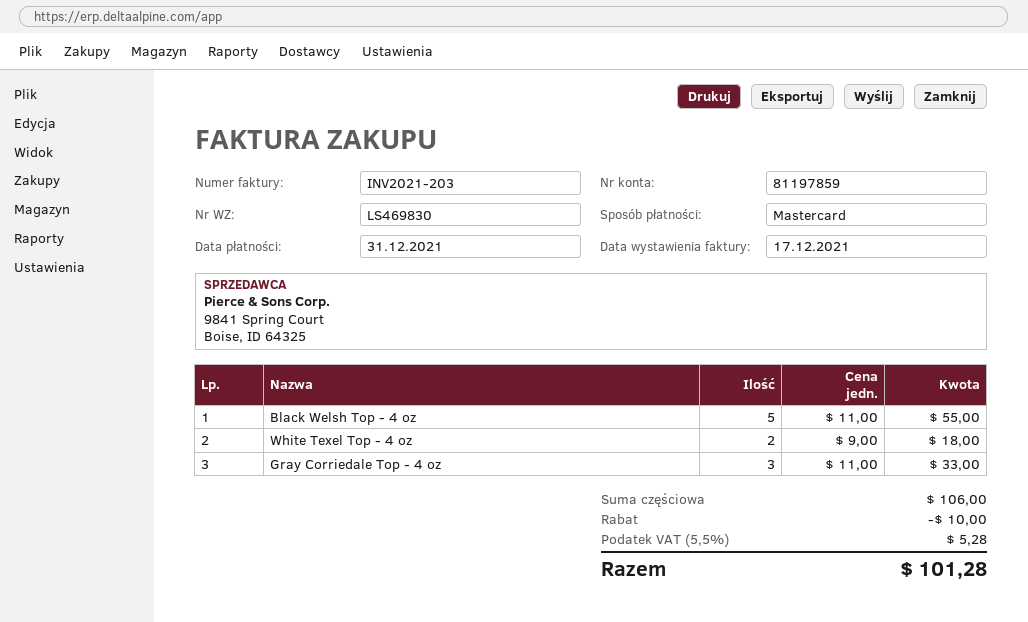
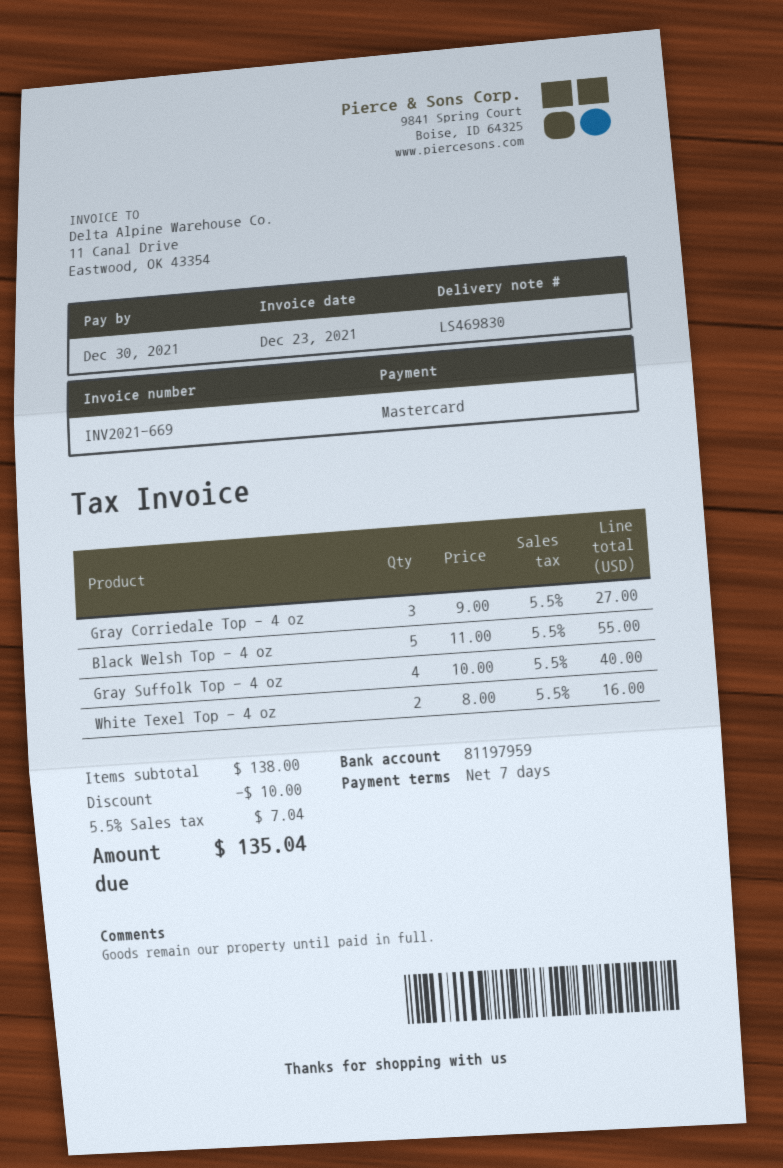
invoice number: INV2021-203 -> INV2021-669
invoice date: 2021-12-17 -> 2021-12-23
due date: 2021-12-31 -> 2021-12-30
bank account: 81197859 -> 81197959
White Texel Top - 4 oz: 2 x 9.00 = 18.00 -> 2 x 8.00 = 16.00
Gray Corriedale Top - 4 oz: 3 x 11.00 = 33.00 -> 3 x 9.00 = 27.00
Gray Suffolk Top - 4 oz: none -> 4 x 10.00 = 40.00
subtotal: 106.00 -> 138.00
tax: 5.5% = 5.28 -> 5.5% = 7.04
total: 101.28 -> 135.04

